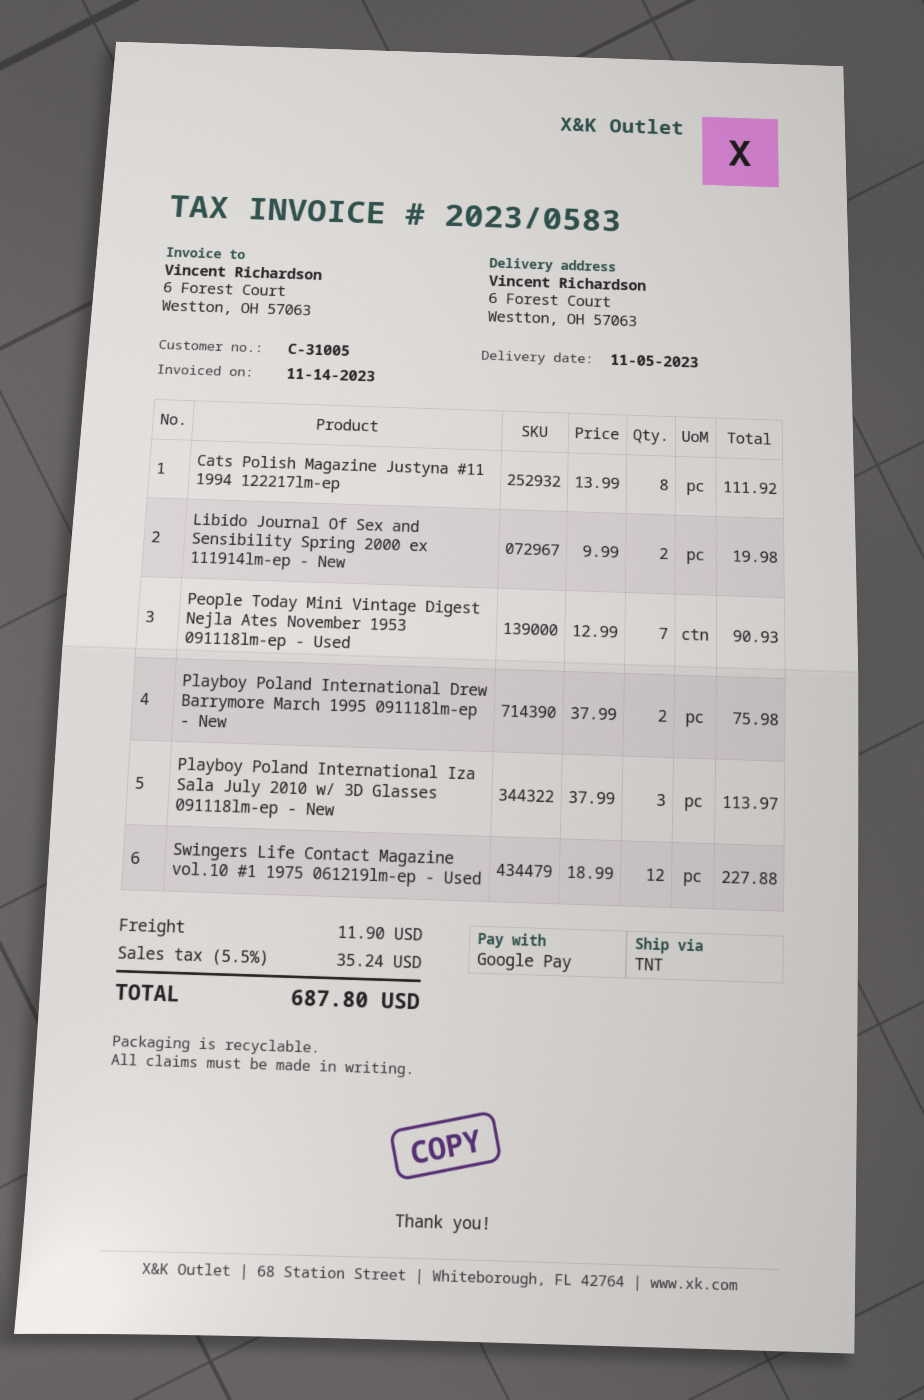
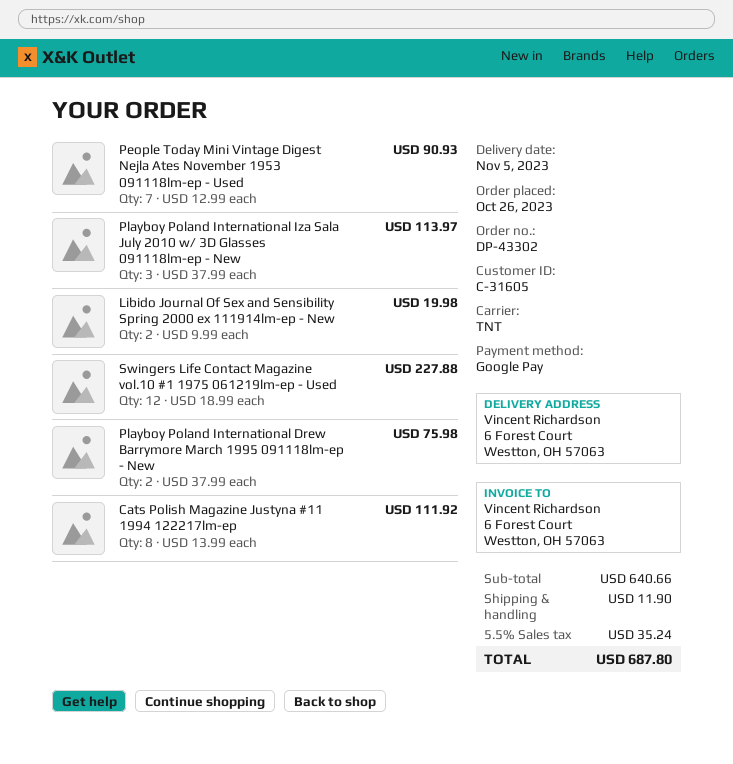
customer number: C-31005 -> C-31605

